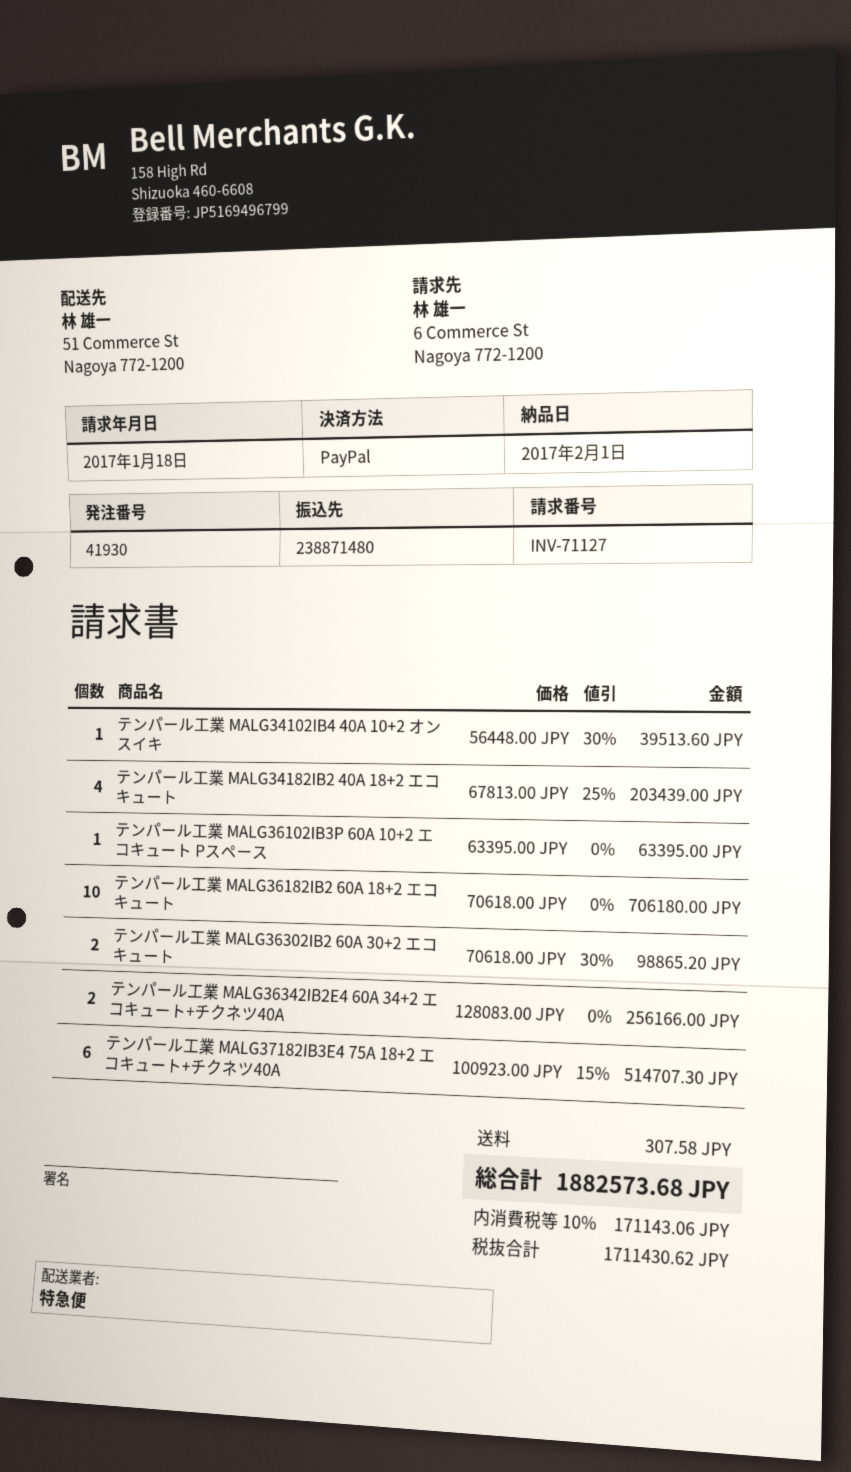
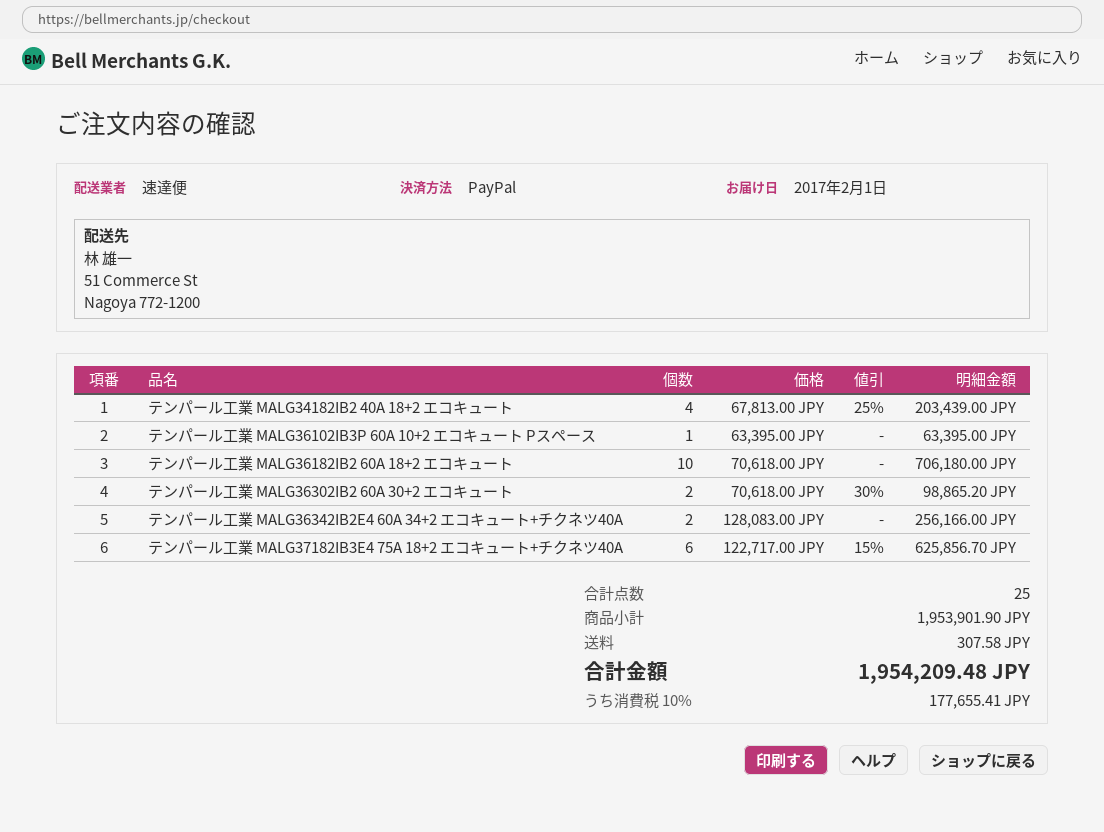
テンパール工業 MALG34102IB4 40A 10+2 オンスイキ: 1 x 56448.00 - 30% = 39513.60 -> none
テンパール工業 MALG37182IB3E4 75A 18+2 エコキュート+チクネツ40A: 6 x 100923.00 - 15% = 514707.30 -> 6 x 122717.00 - 15% = 625856.70
tax: 10% = 171143.06 -> 10% = 177655.41
total: 1882573.68 -> 1954209.48

